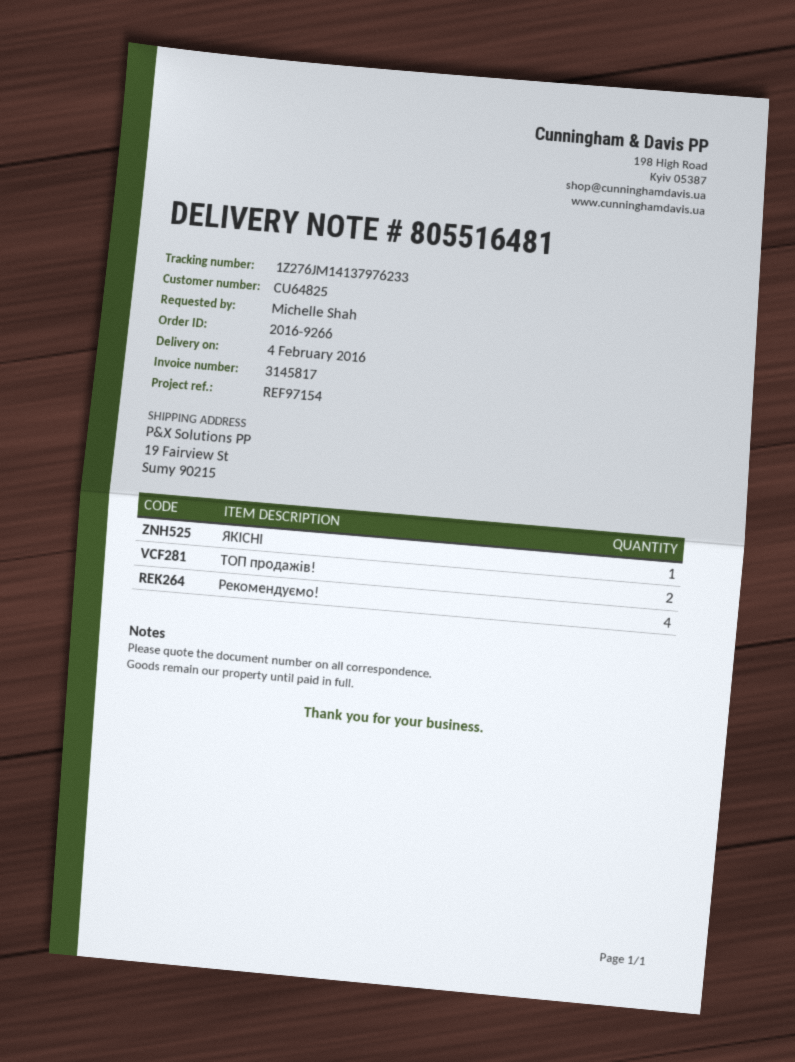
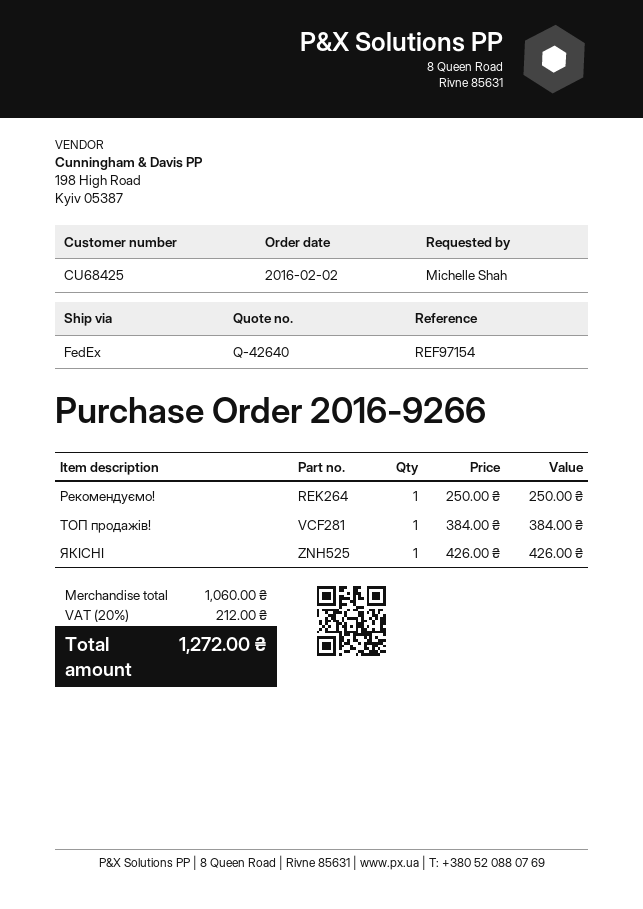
customer number: CU64825 -> CU68425
ТОП продажів!: 2 -> 1
Рекомендуємо!: 4 -> 1

